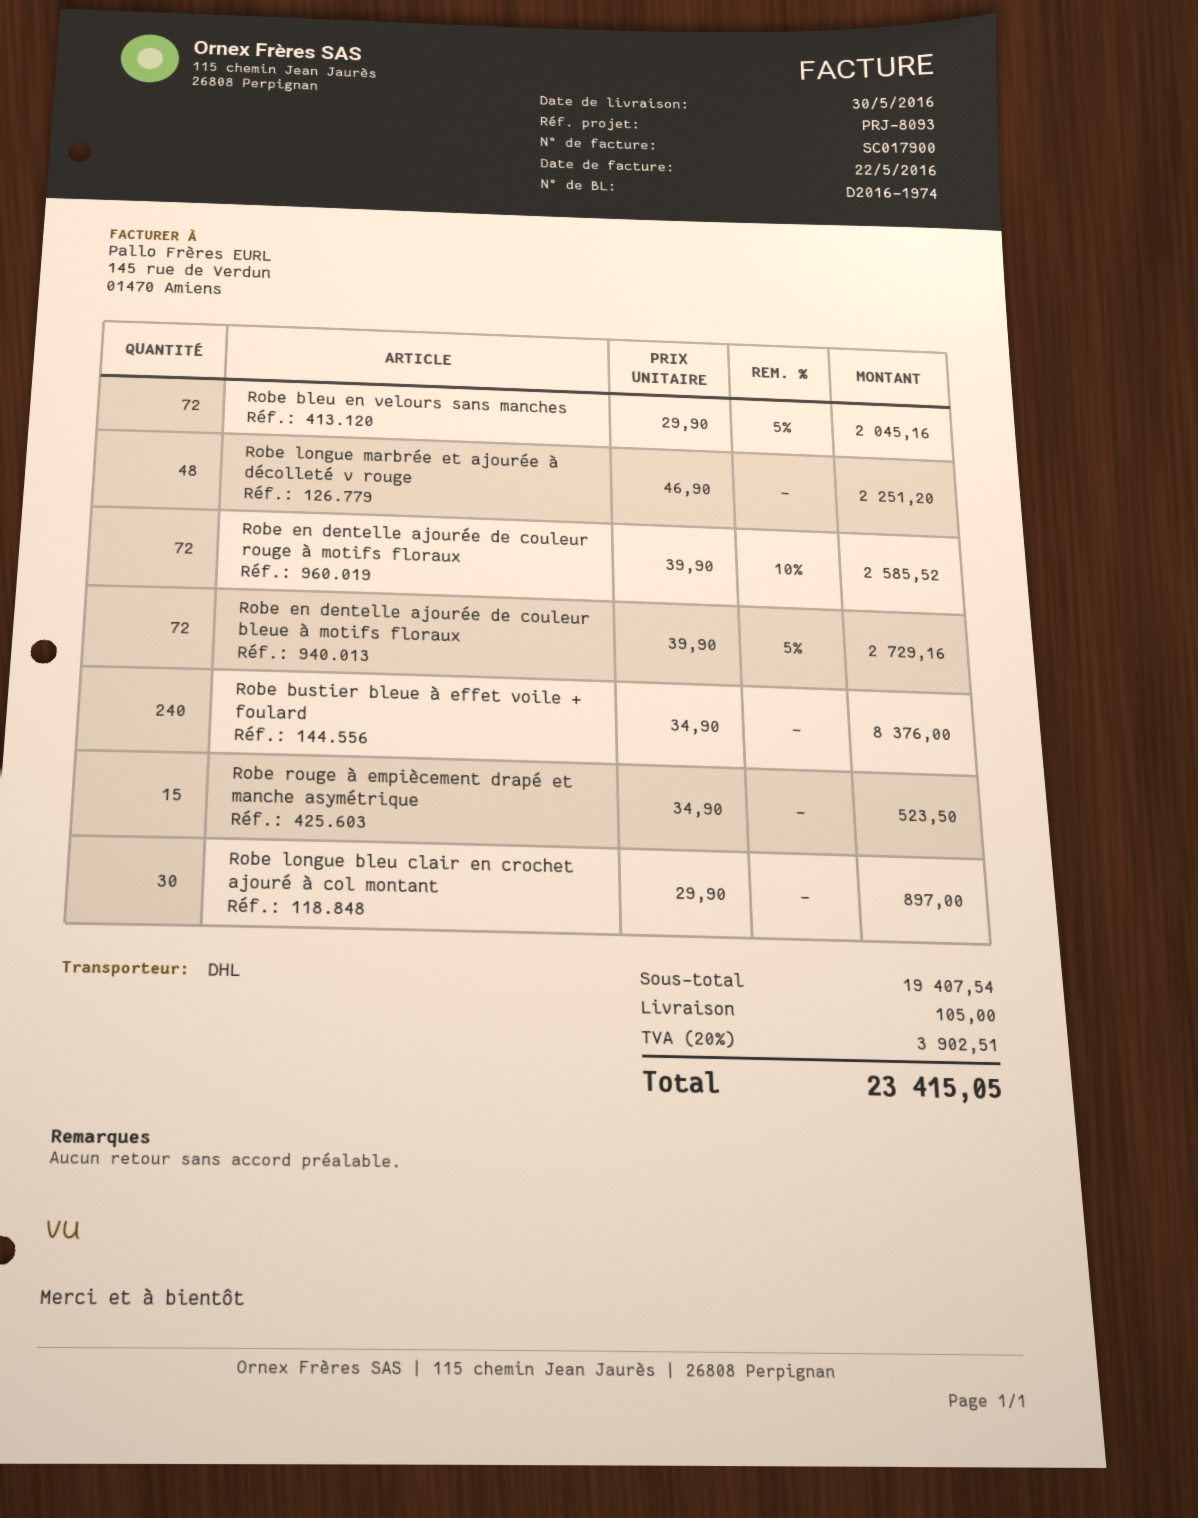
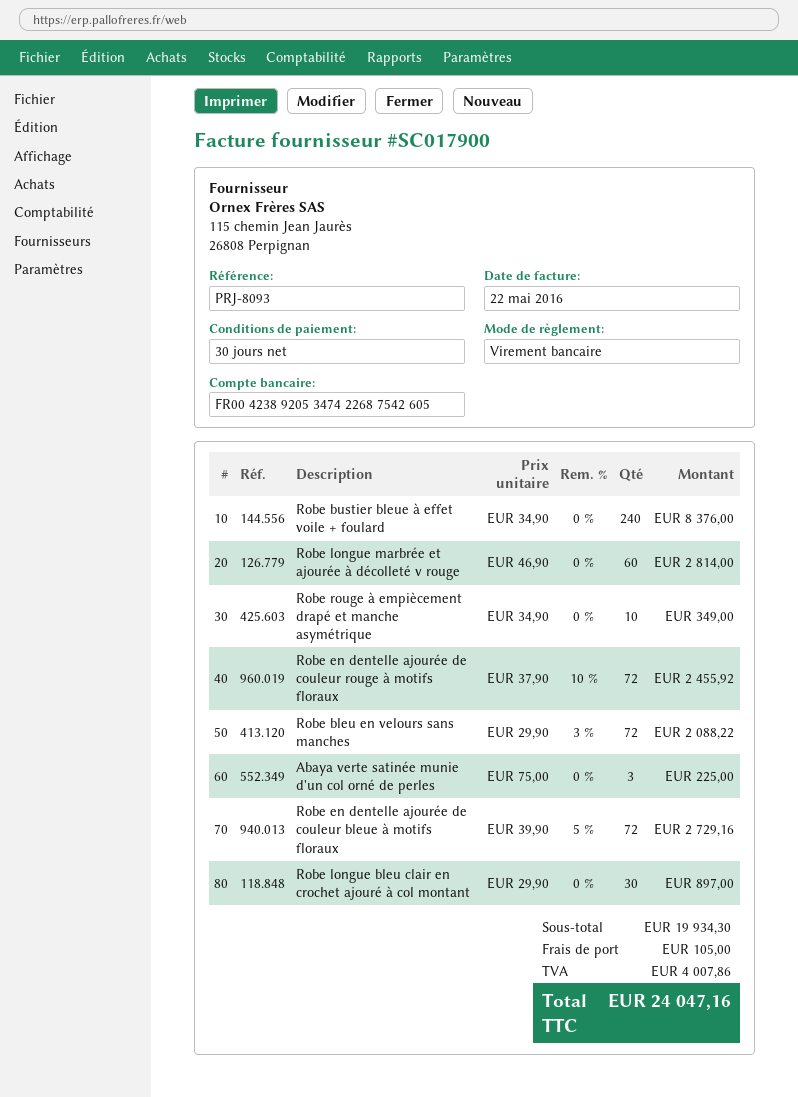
Robe bleu en velours sans manches: 72 x 29.90 - 5% = 2045.16 -> 72 x 29.90 - 3% = 2088.22
Robe longue marbrée et ajourée à décolleté v rouge: 48 x 46.90 = 2251.20 -> 60 x 46.90 = 2814.00
Robe en dentelle ajourée de couleur rouge à motifs floraux: 72 x 39.90 - 10% = 2585.52 -> 72 x 37.90 - 10% = 2455.92
Robe rouge à empiècement drapé et manche asymétrique: 15 x 34.90 = 523.50 -> 10 x 34.90 = 349.00
Abaya verte satinée munie d'un col orné de perles: none -> 3 x 75.00 = 225.00
subtotal: 19407.54 -> 19934.30
tax: 3902.51 -> 4007.86
total: 23415.05 -> 24047.16

